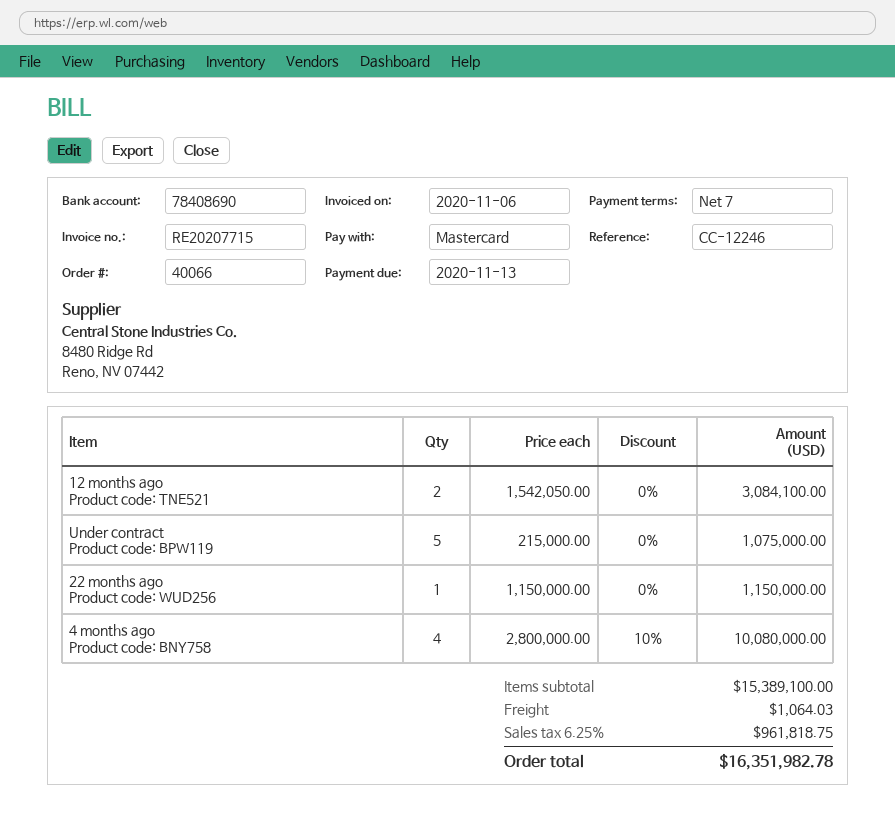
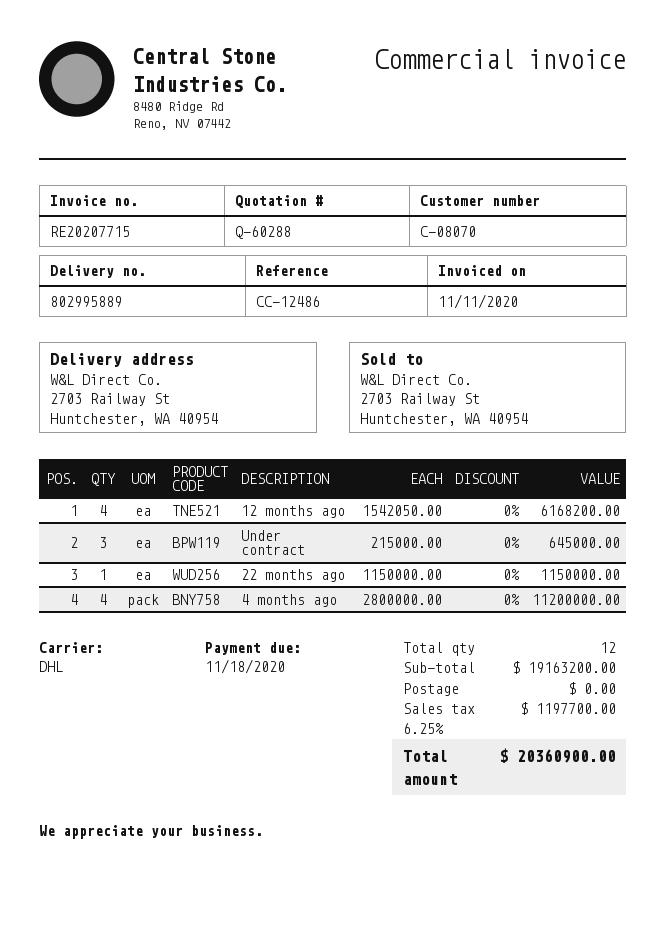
invoice date: 2020-11-06 -> 2020-11-11
due date: 2020-11-13 -> 2020-11-18
reference: CC-12246 -> CC-12486
12 months ago: 2 x 1542050.00 = 3084100.00 -> 4 x 1542050.00 = 6168200.00
Under contract: 5 x 215000.00 = 1075000.00 -> 3 x 215000.00 = 645000.00
4 months ago: 4 x 2800000.00 - 10% = 10080000.00 -> 4 x 2800000.00 = 11200000.00
subtotal: 15389100.00 -> 19163200.00
shipping: 1064.03 -> 0.00
tax: 6.25% = 961818.75 -> 6.25% = 1197700.00
total: 16351982.78 -> 20360900.00

